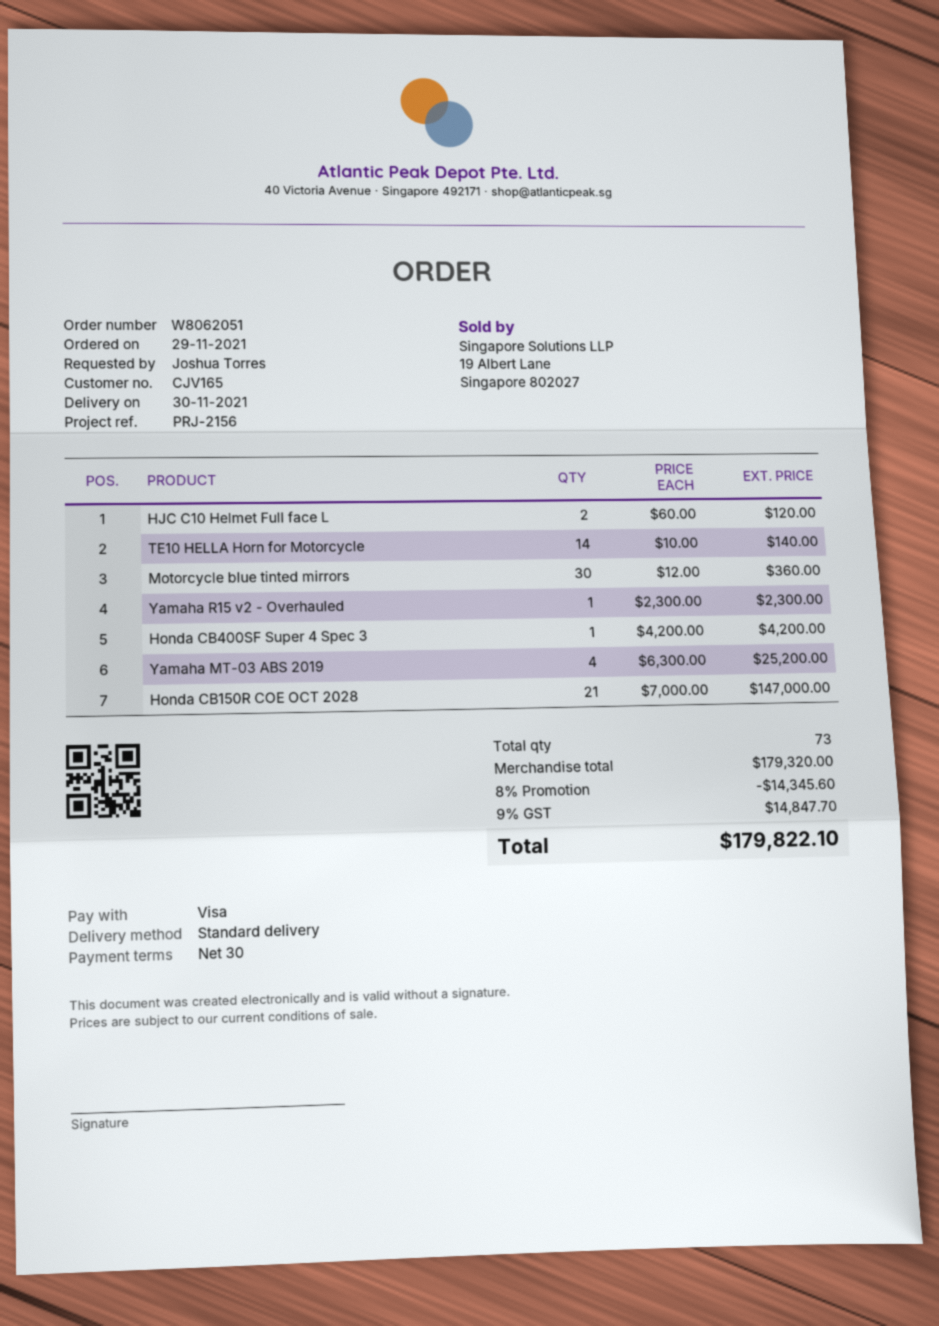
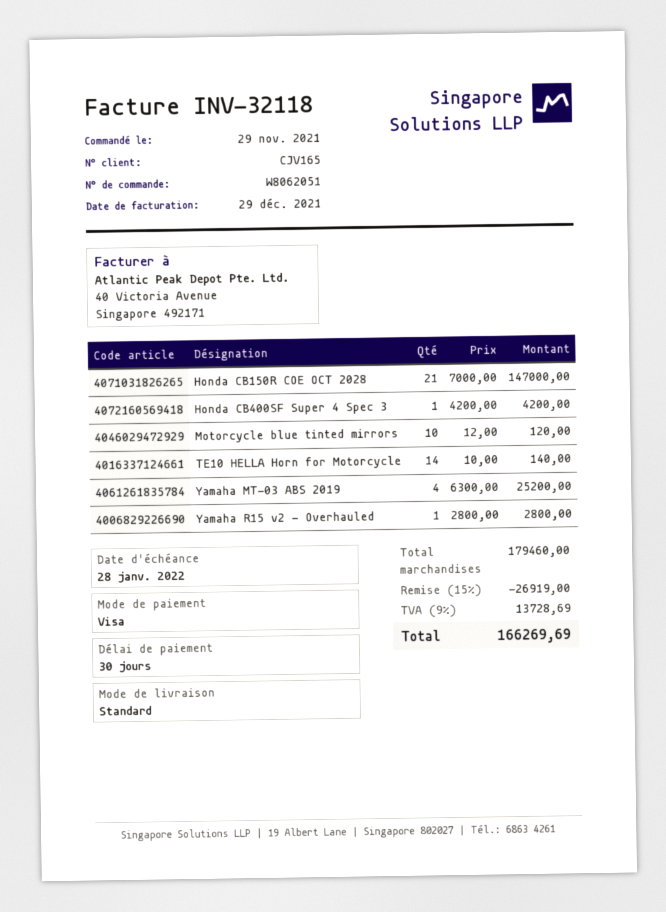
HJC C10 Helmet Full face L: 2 x 60.00 = 120.00 -> none
Motorcycle blue tinted mirrors: 30 x 12.00 = 360.00 -> 10 x 12.00 = 120.00
Yamaha R15 v2 - Overhauled: 1 x 2300.00 = 2300.00 -> 1 x 2800.00 = 2800.00
subtotal: 179320.00 -> 179460.00
discount: 8% = 14345.60 -> 15% = 26919.00
tax: 9% = 14847.70 -> 9% = 13728.69
total: 179822.10 -> 166269.69

